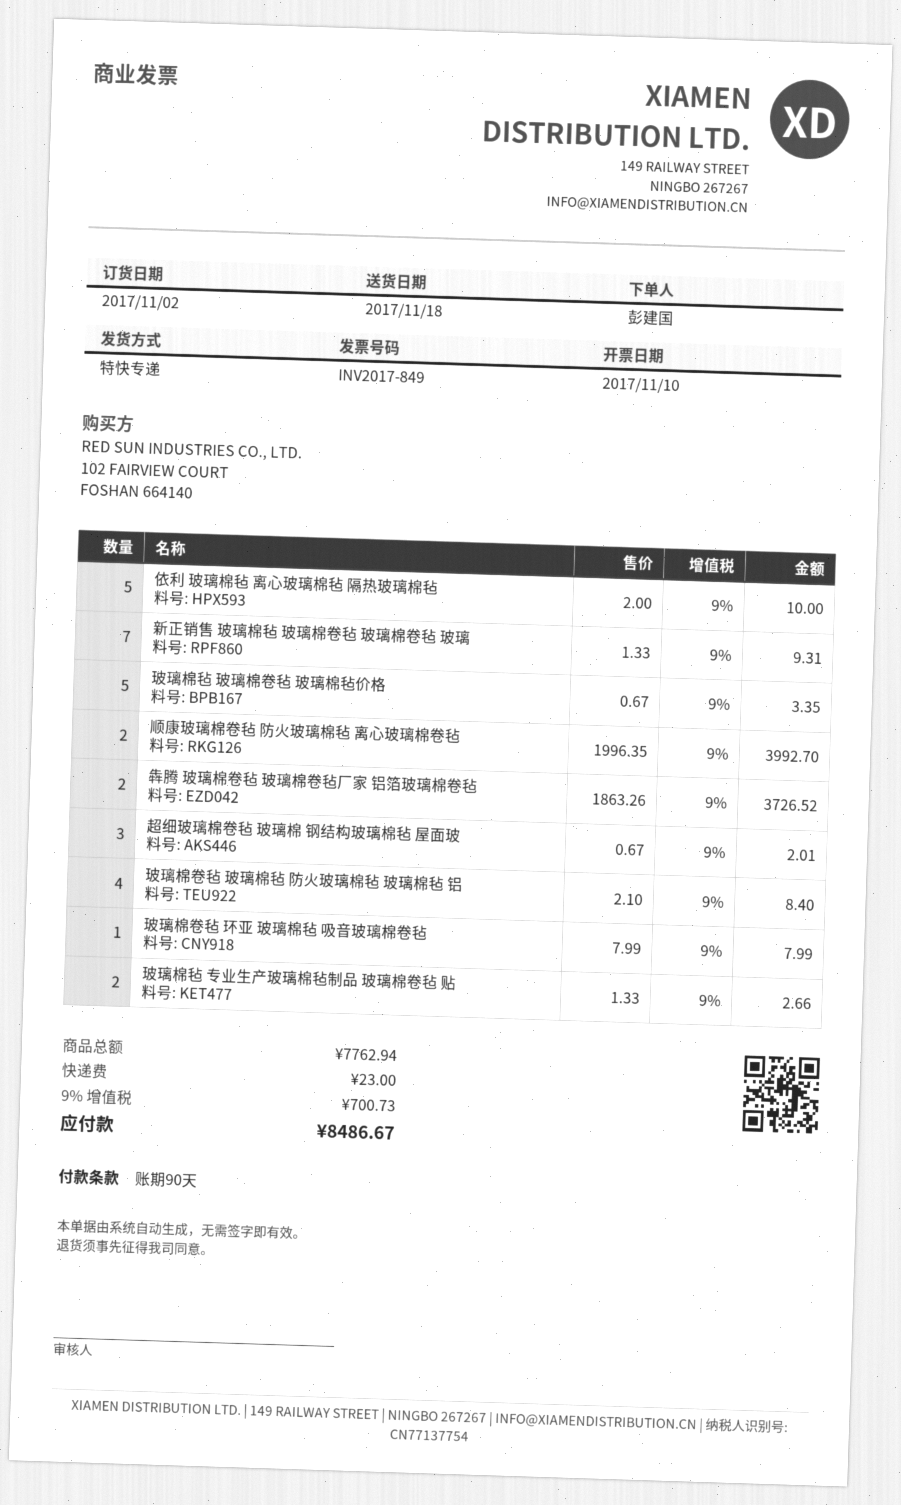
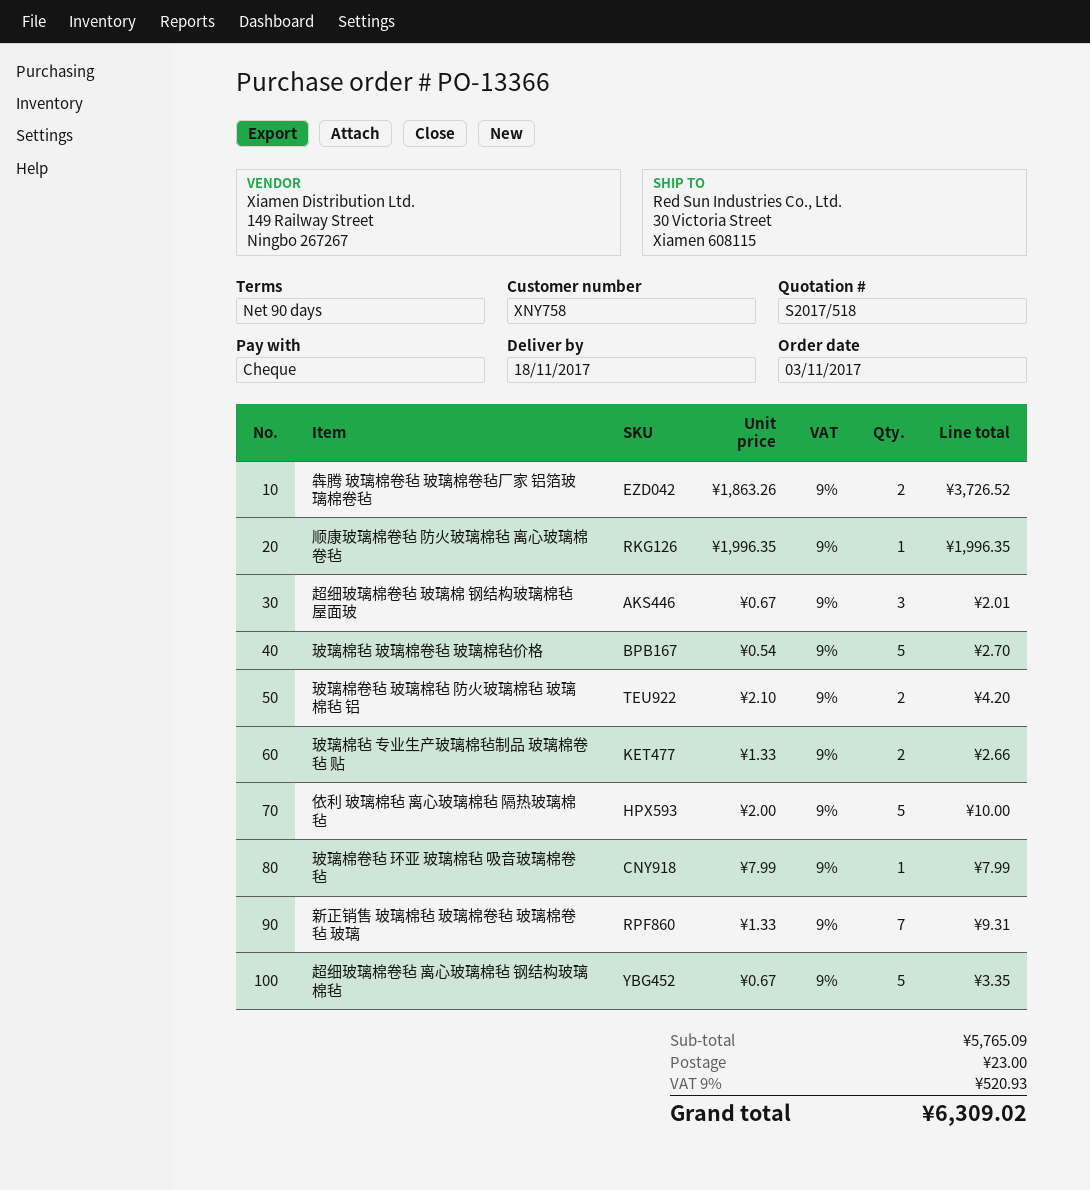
order date: 2017-11-02 -> 2017-11-03
玻璃棉毡 玻璃棉卷毡 玻璃棉毡价格: 5 x 0.67 = 3.35 -> 5 x 0.54 = 2.70
顺康玻璃棉卷毡 防火玻璃棉毡 离心玻璃棉卷毡: 2 x 1996.35 = 3992.70 -> 1 x 1996.35 = 1996.35
玻璃棉卷毡 玻璃棉毡 防火玻璃棉毡 玻璃棉毡 铝: 4 x 2.10 = 8.40 -> 2 x 2.10 = 4.20
超细玻璃棉卷毡 离心玻璃棉毡 钢结构玻璃棉毡: none -> 5 x 0.67 = 3.35
subtotal: 7762.94 -> 5765.09
tax: 9% = 700.73 -> 9% = 520.93
total: 8486.67 -> 6309.02

